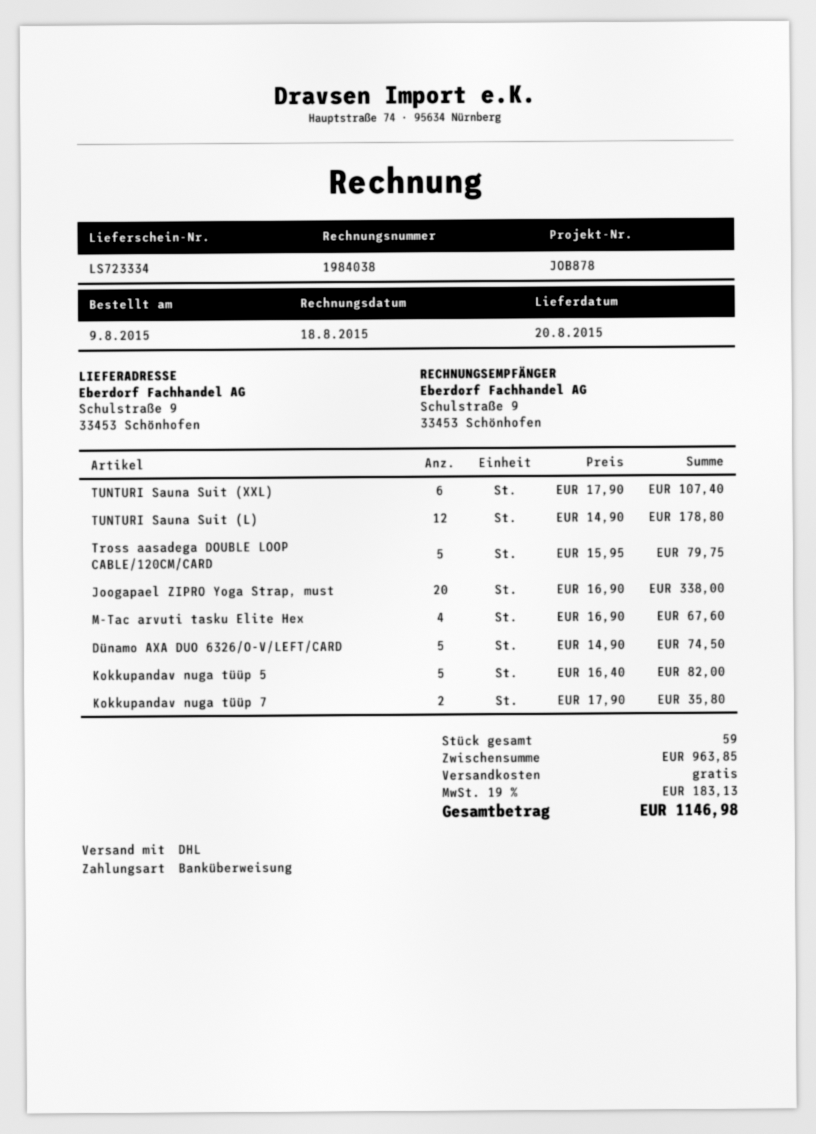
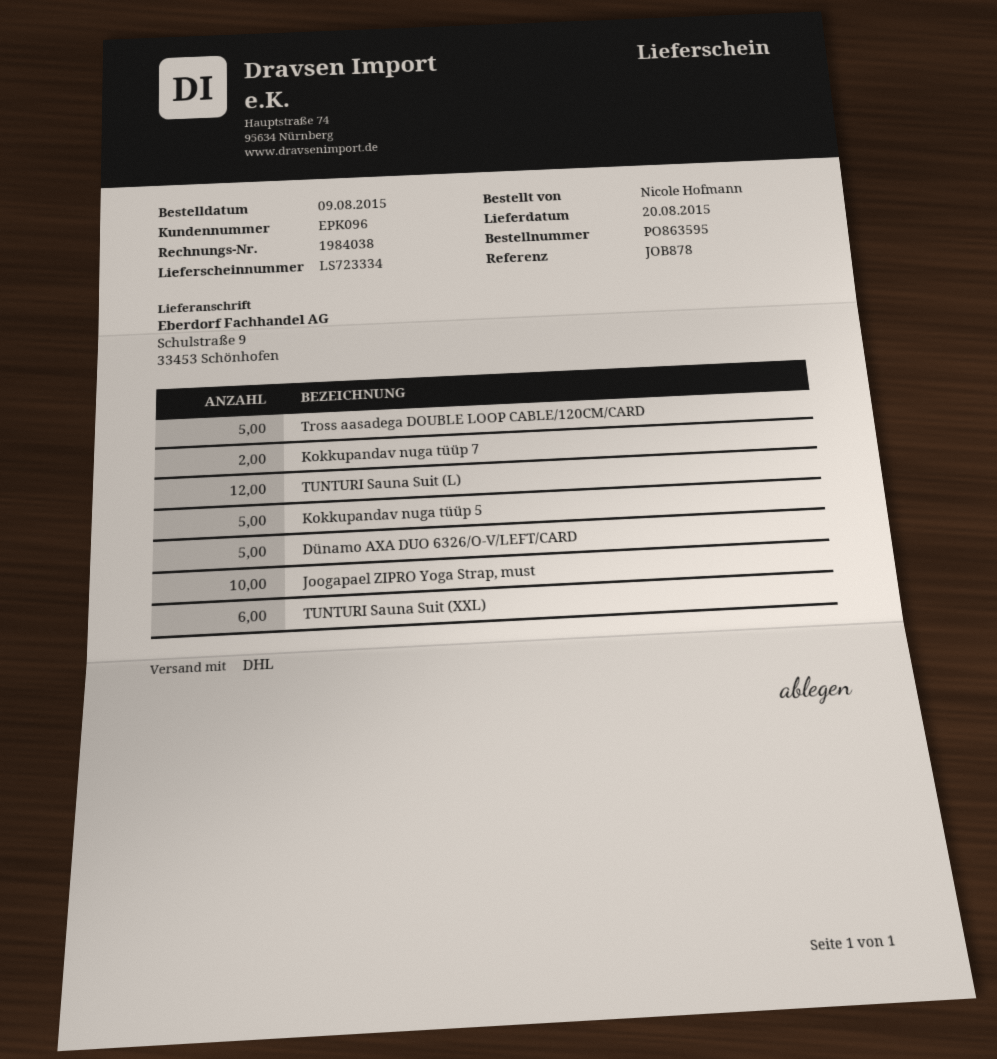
Joogapael ZIPRO Yoga Strap, must: 20 -> 10
M-Tac arvuti tasku Elite Hex: 4 -> none

